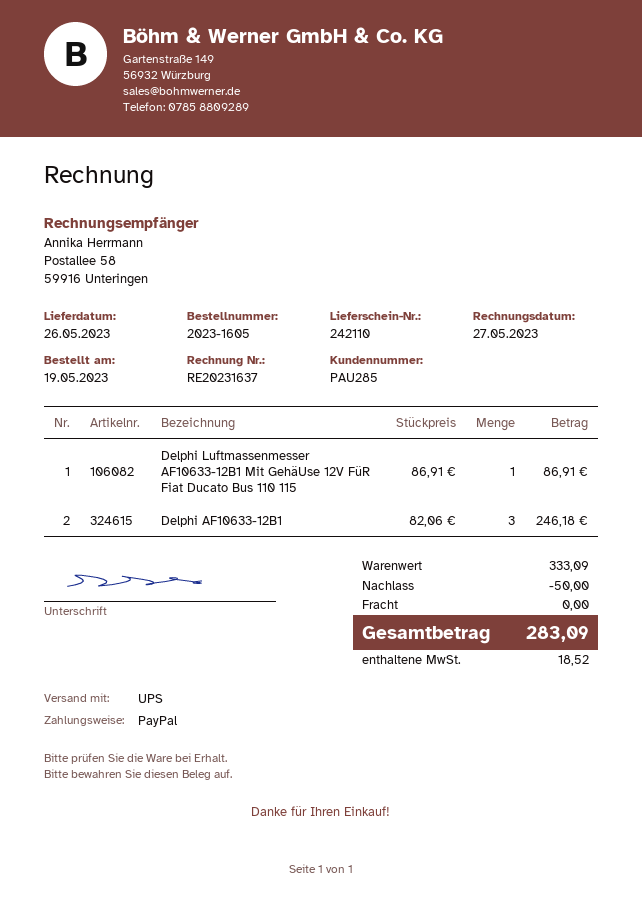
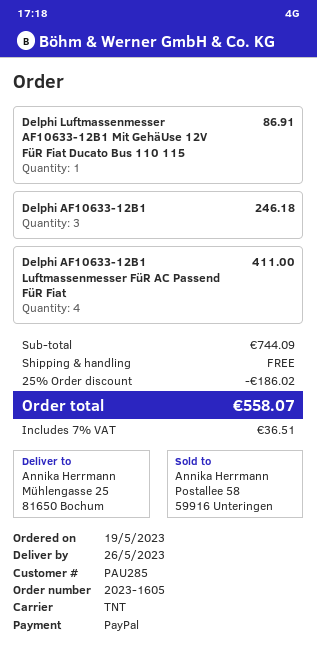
shipping method: UPS -> TNT
Delphi AF10633-12B1 Luftmassenmesser FüR AC Passend FüR Fiat: none -> 4 for 411.00
subtotal: 333.09 -> 744.09
discount: 50.00 -> 186.02
tax: 18.52 -> 36.51
total: 283.09 -> 558.07

